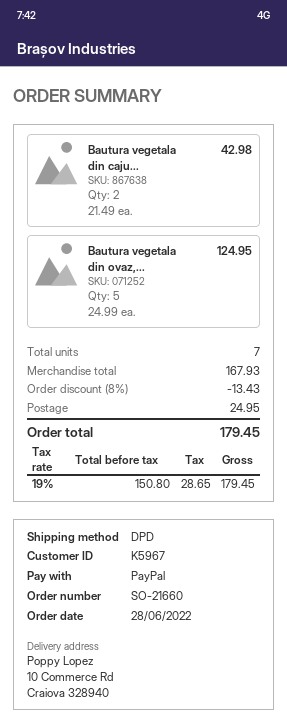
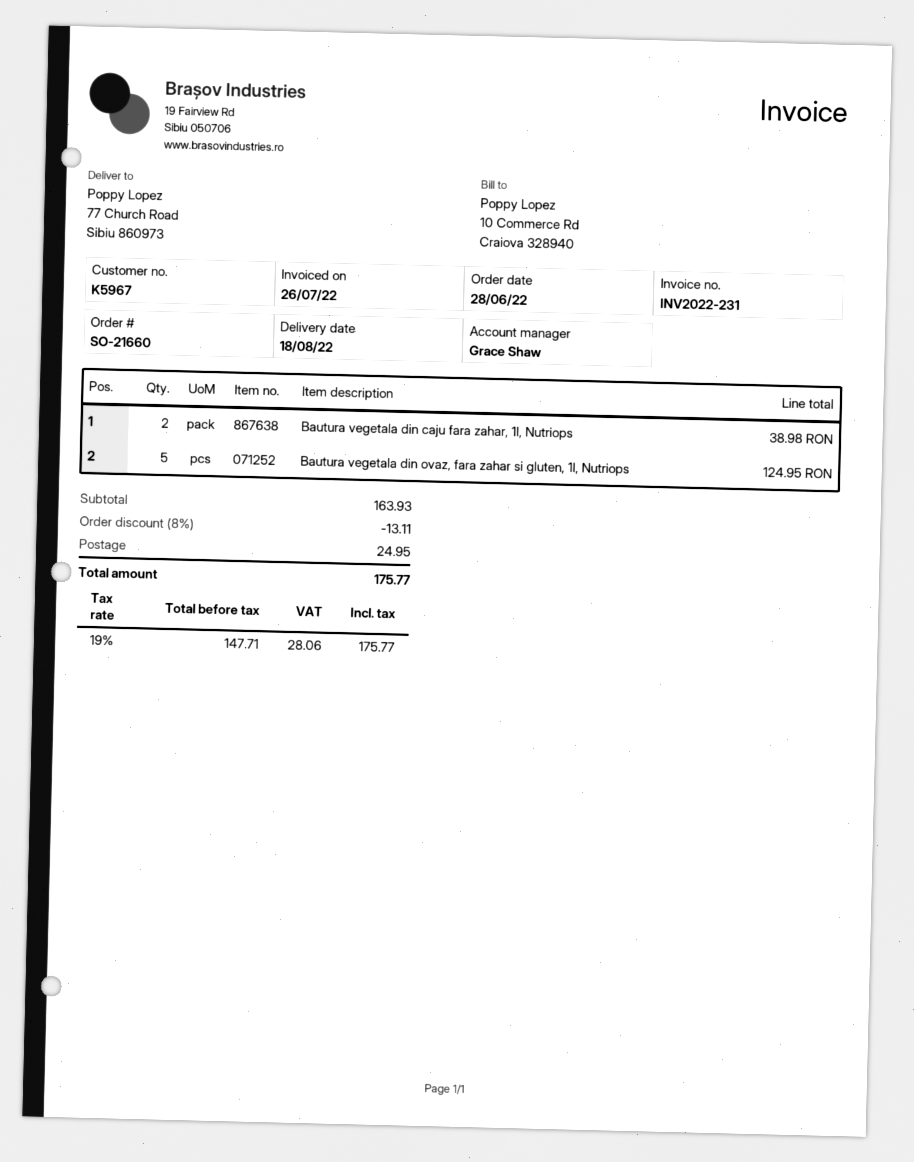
ship to: 10 Commerce Rd, Craiova 328940 -> 77 Church Road, Sibiu 860973
Bautura vegetala din caju...: 2 for 42.98 -> 2 for 38.98
subtotal: 167.93 -> 163.93
discount: 8% = 13.43 -> 8% = 13.11
net: 150.80 -> 147.71
tax: 19% = 28.65 -> 19% = 28.06
total: 179.45 -> 175.77

